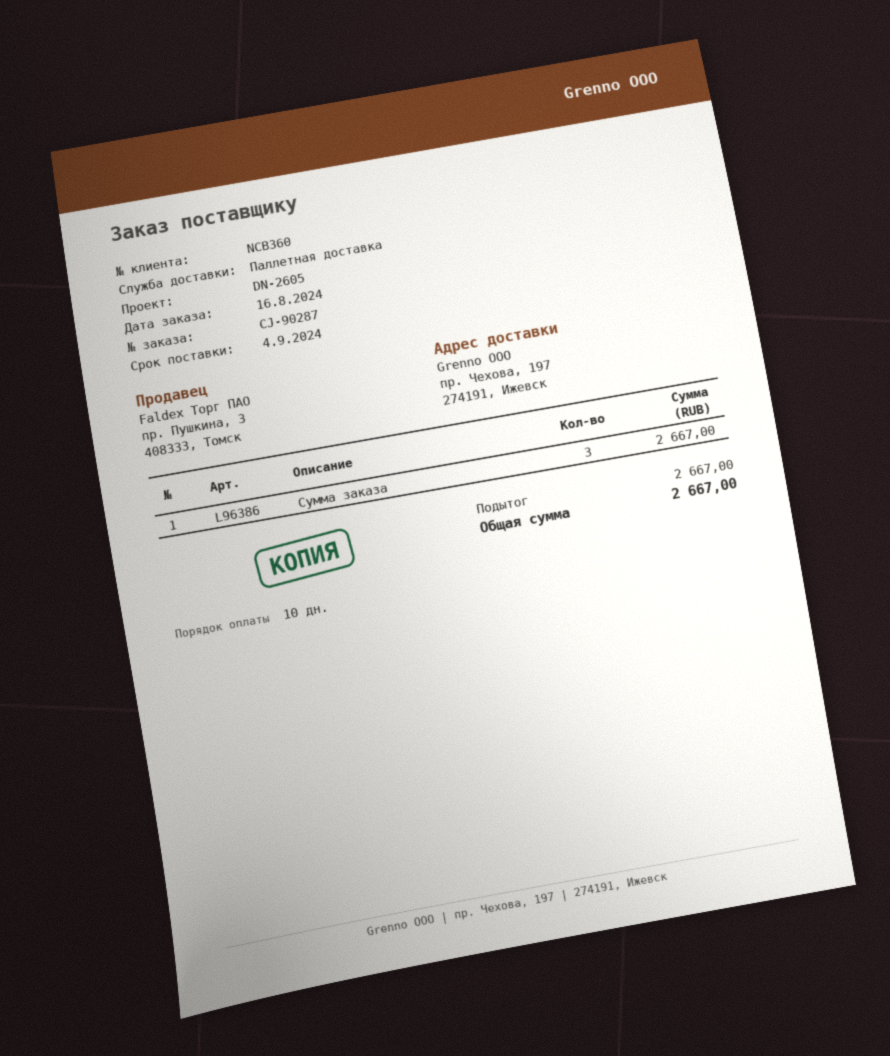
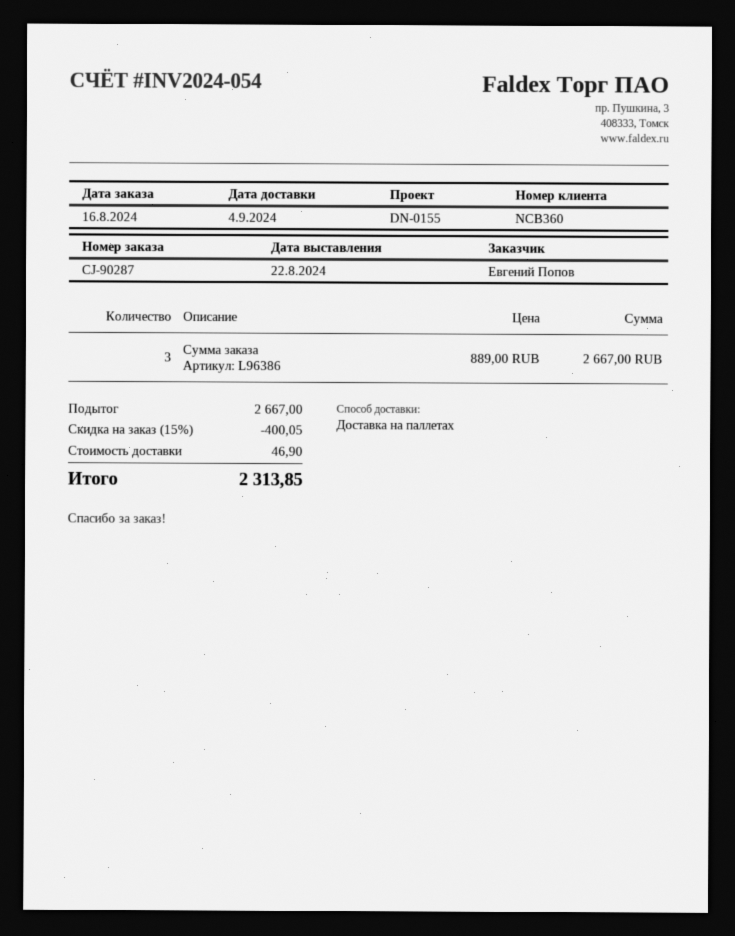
reference: DN-2605 -> DN-0155
discount: none -> 15% = 400.05
shipping: none -> 46.90
total: 2667.00 -> 2313.85

